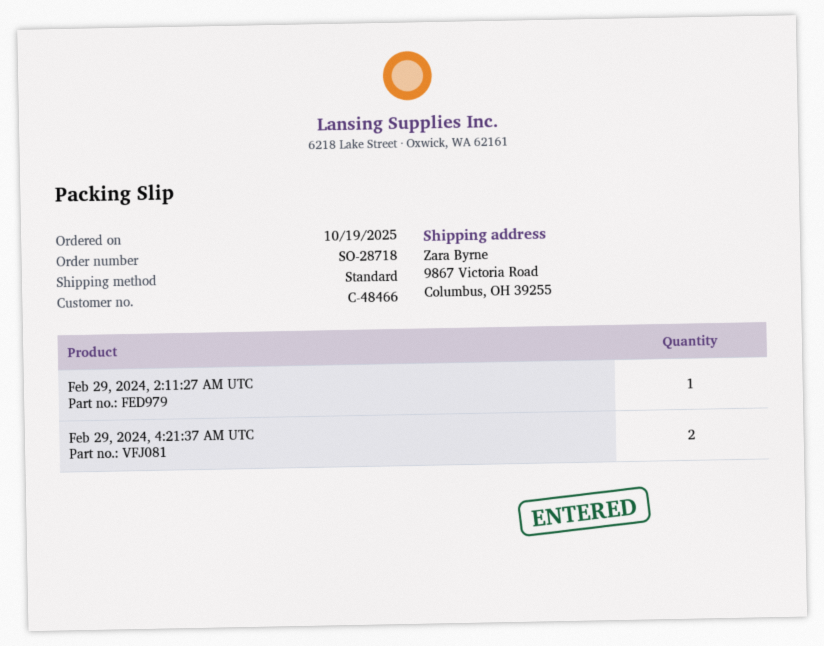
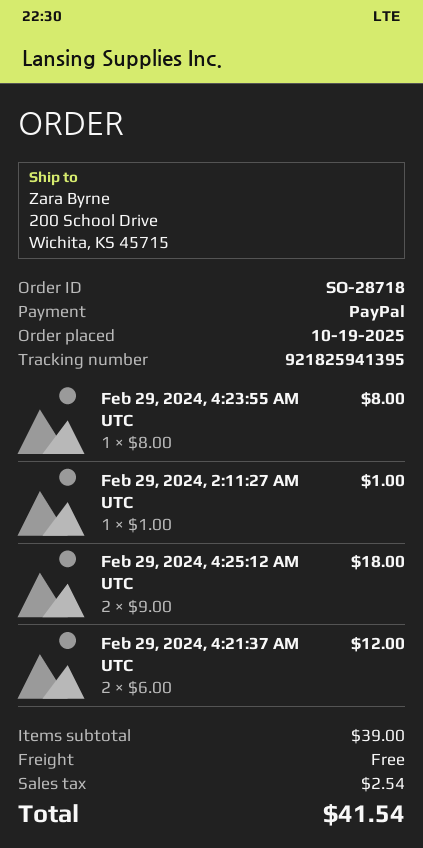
ship to: 9867 Victoria Road, Columbus, OH 39255 -> 200 School Drive, Wichita, KS 45715
Feb 29, 2024, 4:23:55 AM UTC: none -> 1
Feb 29, 2024, 4:25:12 AM UTC: none -> 2

